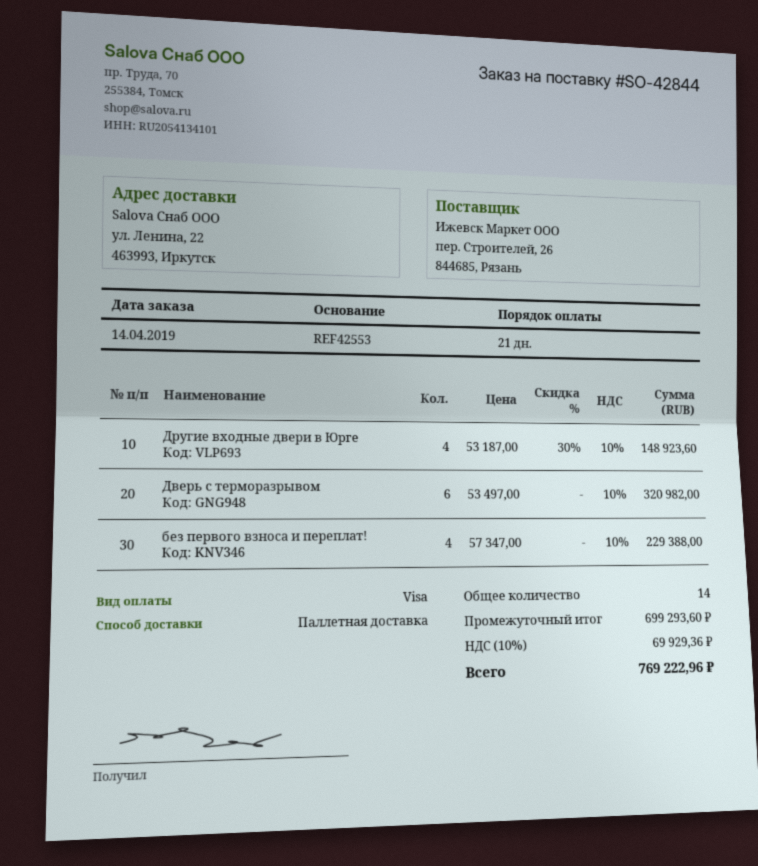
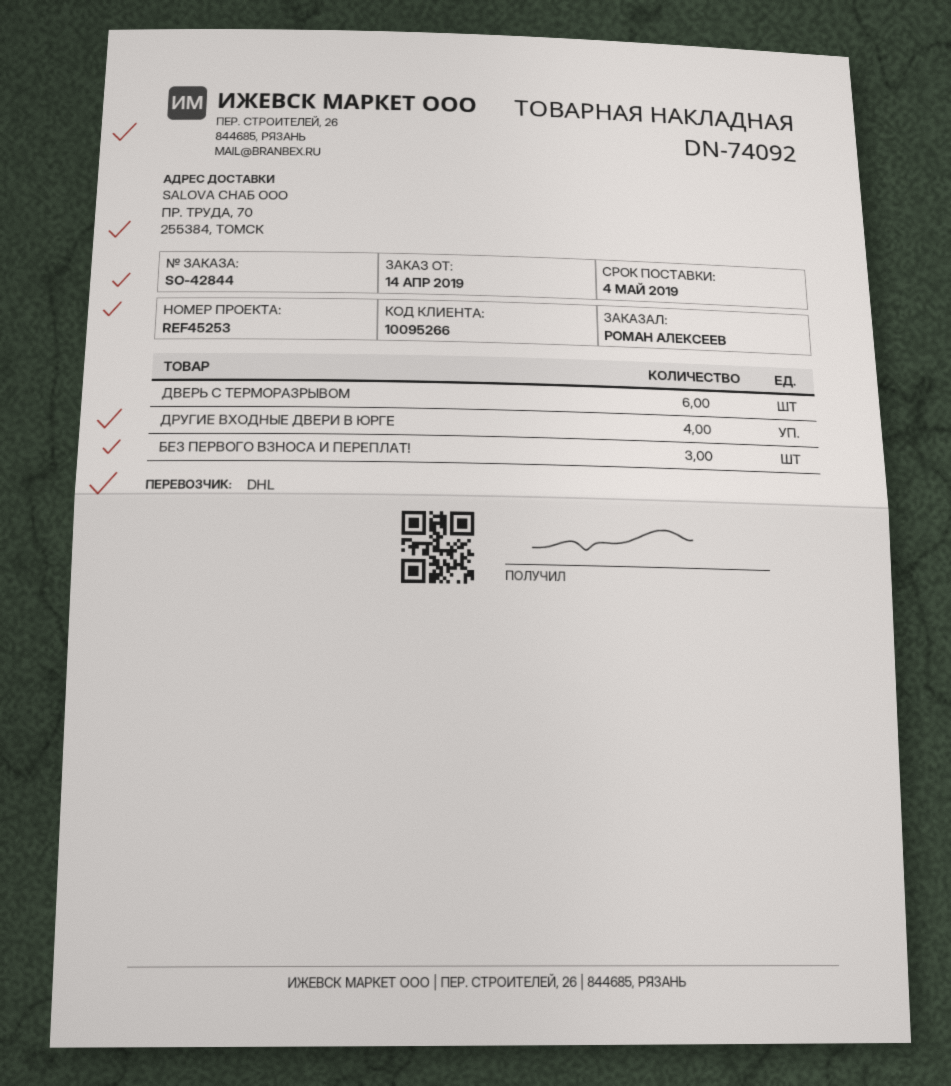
reference: REF42553 -> REF45253
shipping method: pallet freight -> DHL
ship to: ул. Ленина, 22, 463993, Иркутск -> ПР. ТРУДА, 70, 255384, ТОМСК
без первого взноса и переплат!: 4 -> 3

